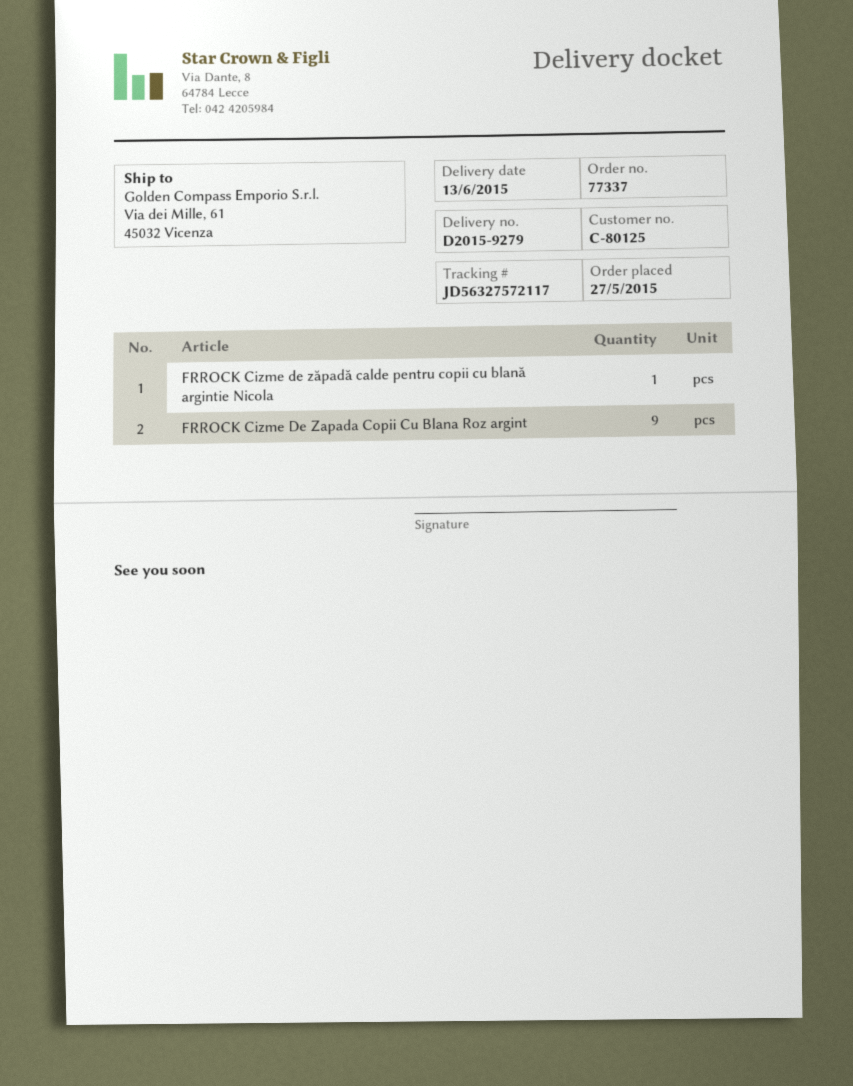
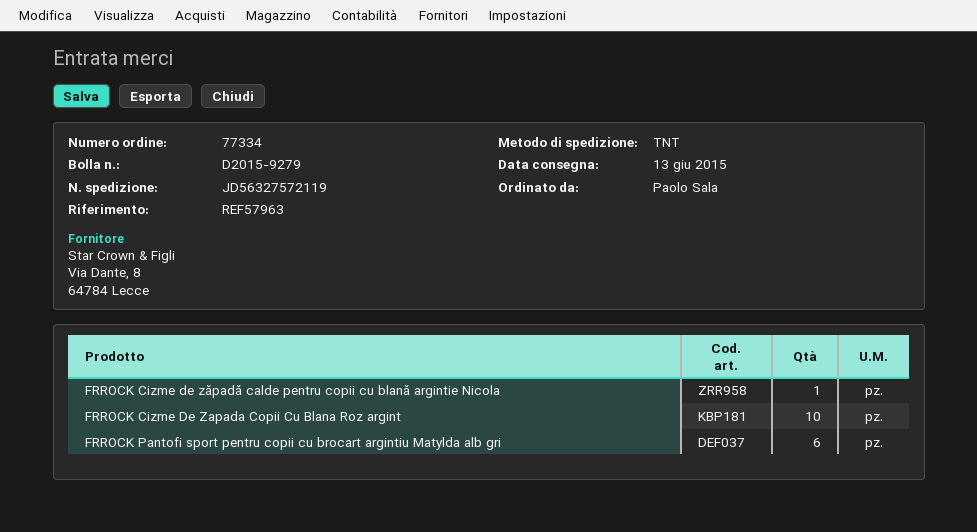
order number: 77337 -> 77334
tracking number: JD56327572117 -> JD56327572119
FRROCK Cizme De Zapada Copii Cu Blana Roz argint: 9 -> 10
FRROCK Pantofi sport pentru copii cu brocart argintiu Matylda alb gri: none -> 6

